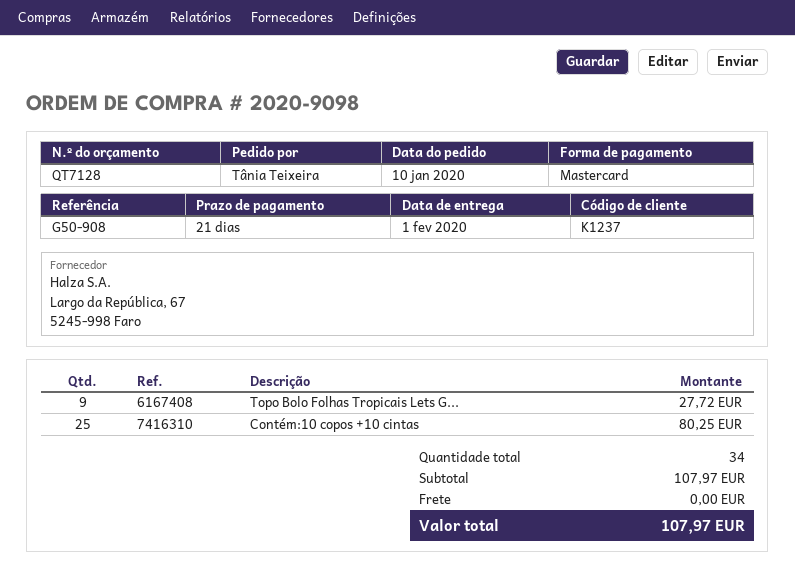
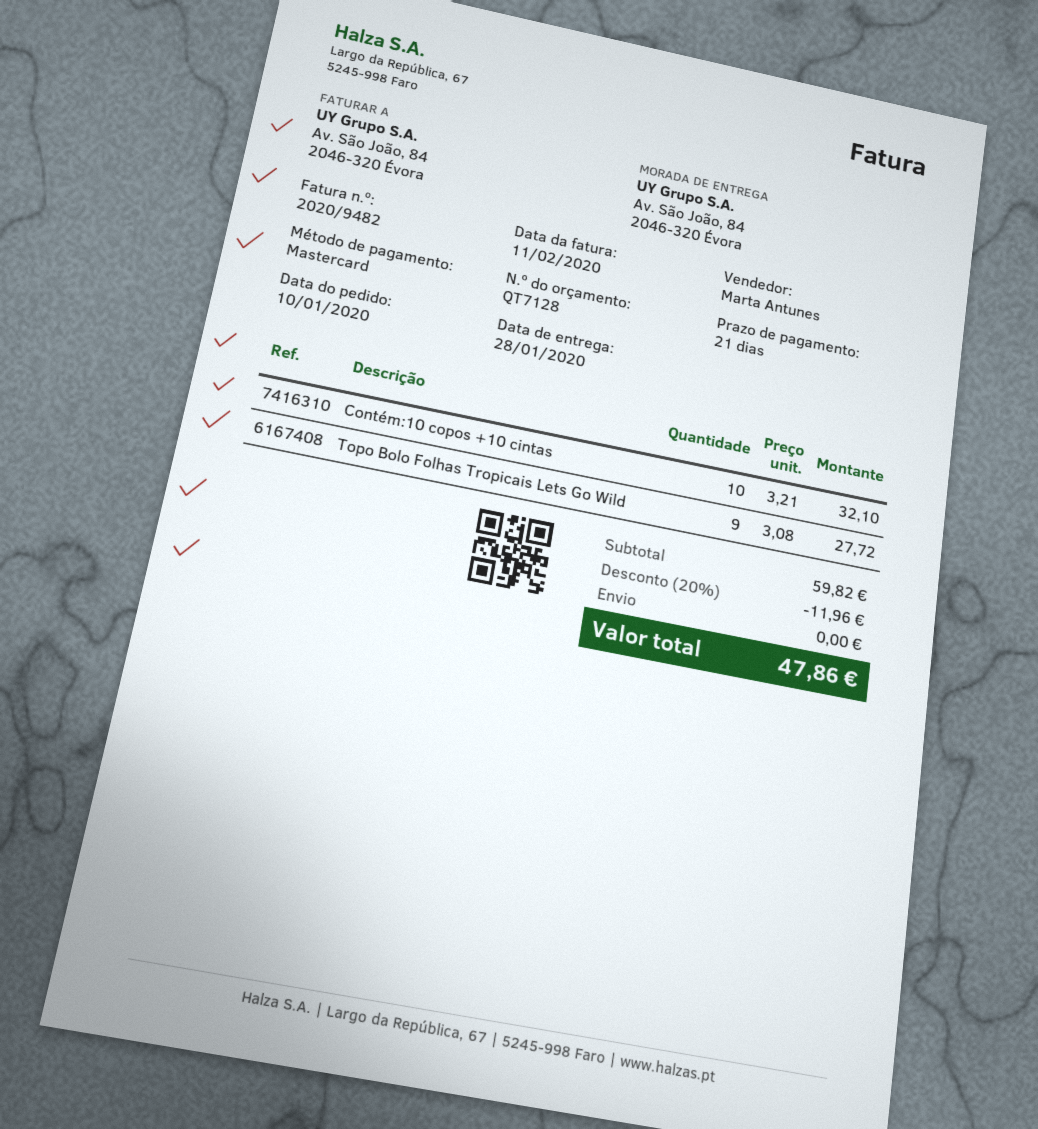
delivery date: 2020-02-01 -> 2020-01-28
Contém:10 copos +10 cintas: 25 for 80.25 -> 10 for 32.10
subtotal: 107.97 -> 59.82
discount: none -> 20% = 11.96
total: 107.97 -> 47.86

